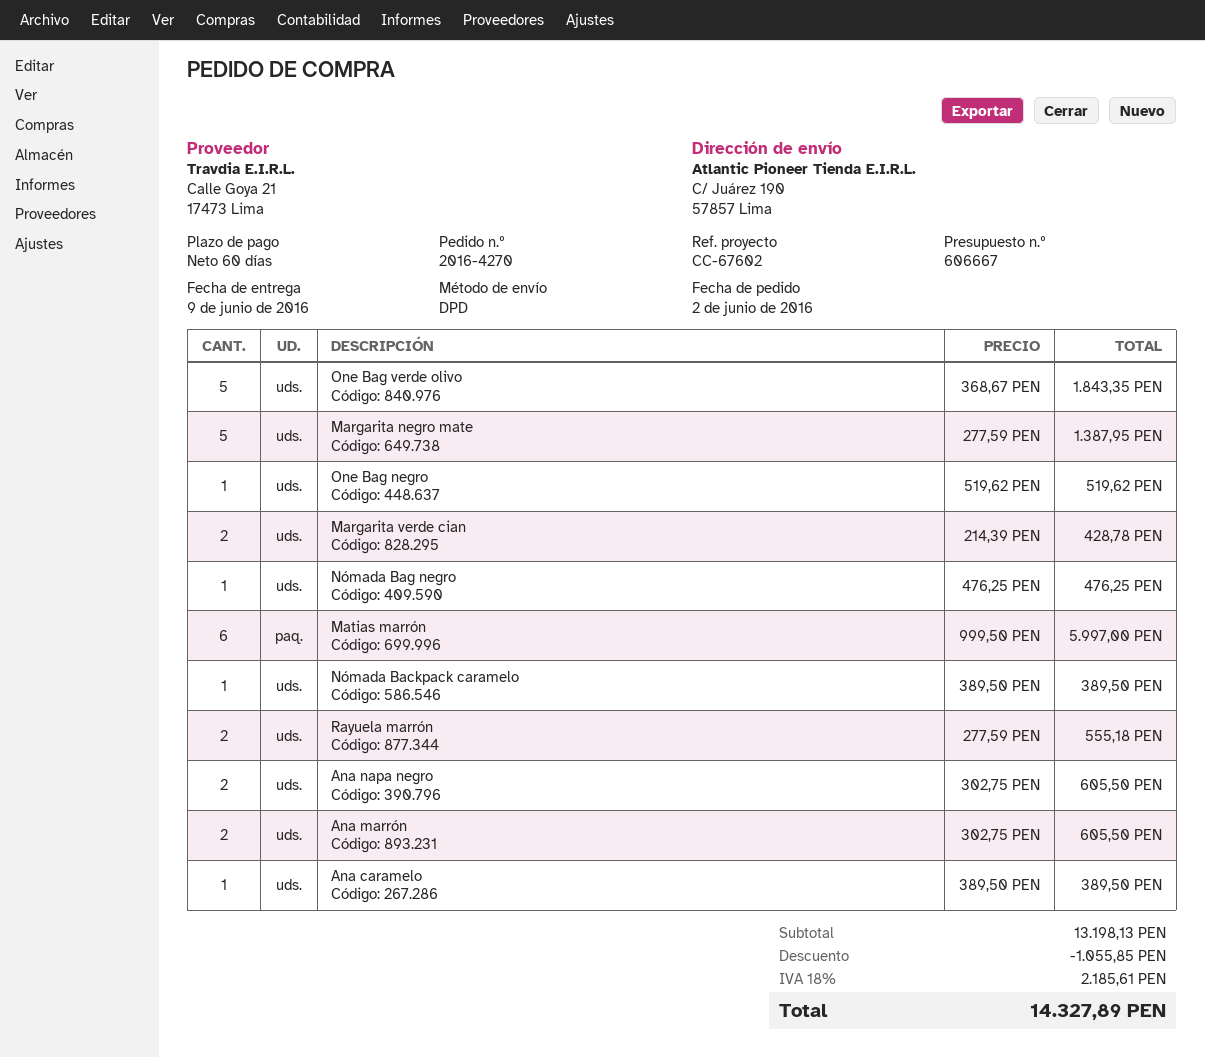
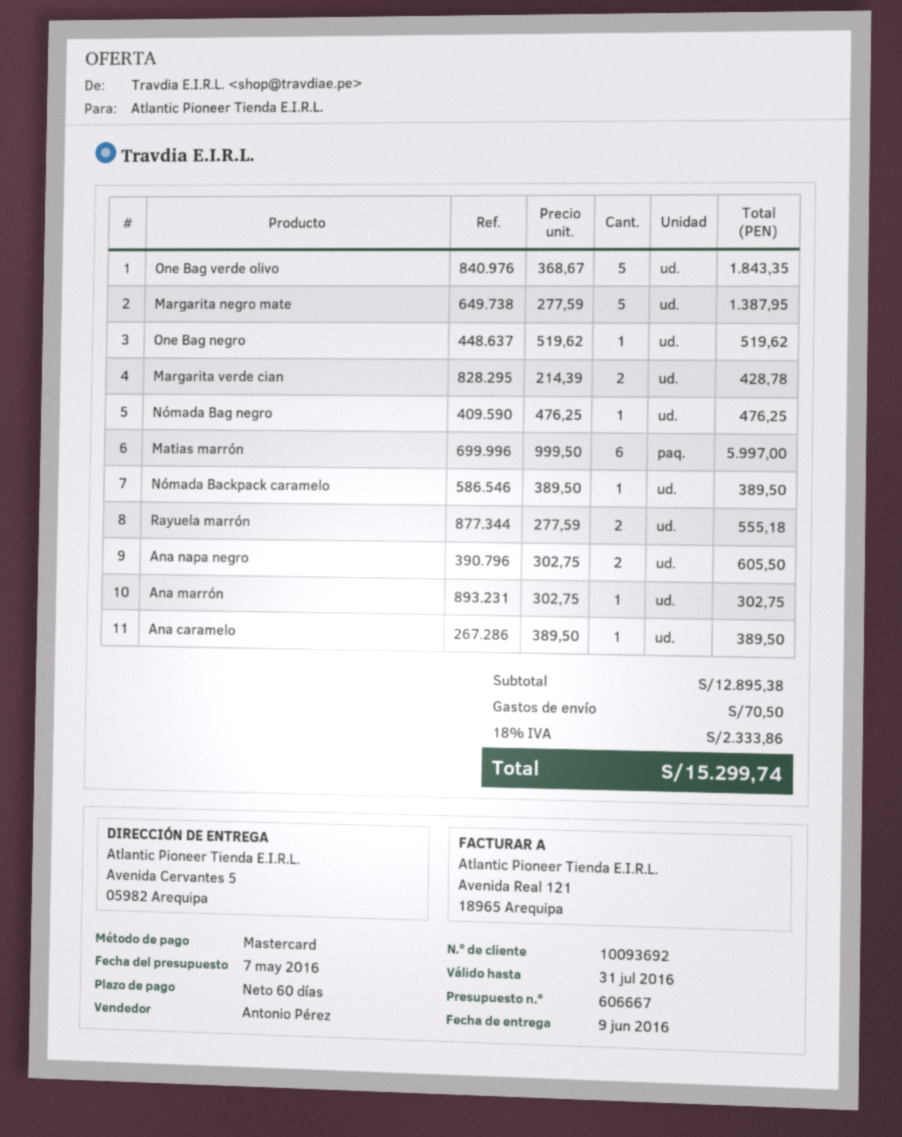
ship to: C/ Juárez 190, 57857 Lima -> Avenida Cervantes 5, 05982 Arequipa
Ana marrón: 2 x 302.75 = 605.50 -> 1 x 302.75 = 302.75
subtotal: 13198.13 -> 12895.38
discount: 1055.85 -> none
shipping: none -> 70.50
tax: 18% = 2185.61 -> 18% = 2333.86
total: 14327.89 -> 15299.74

